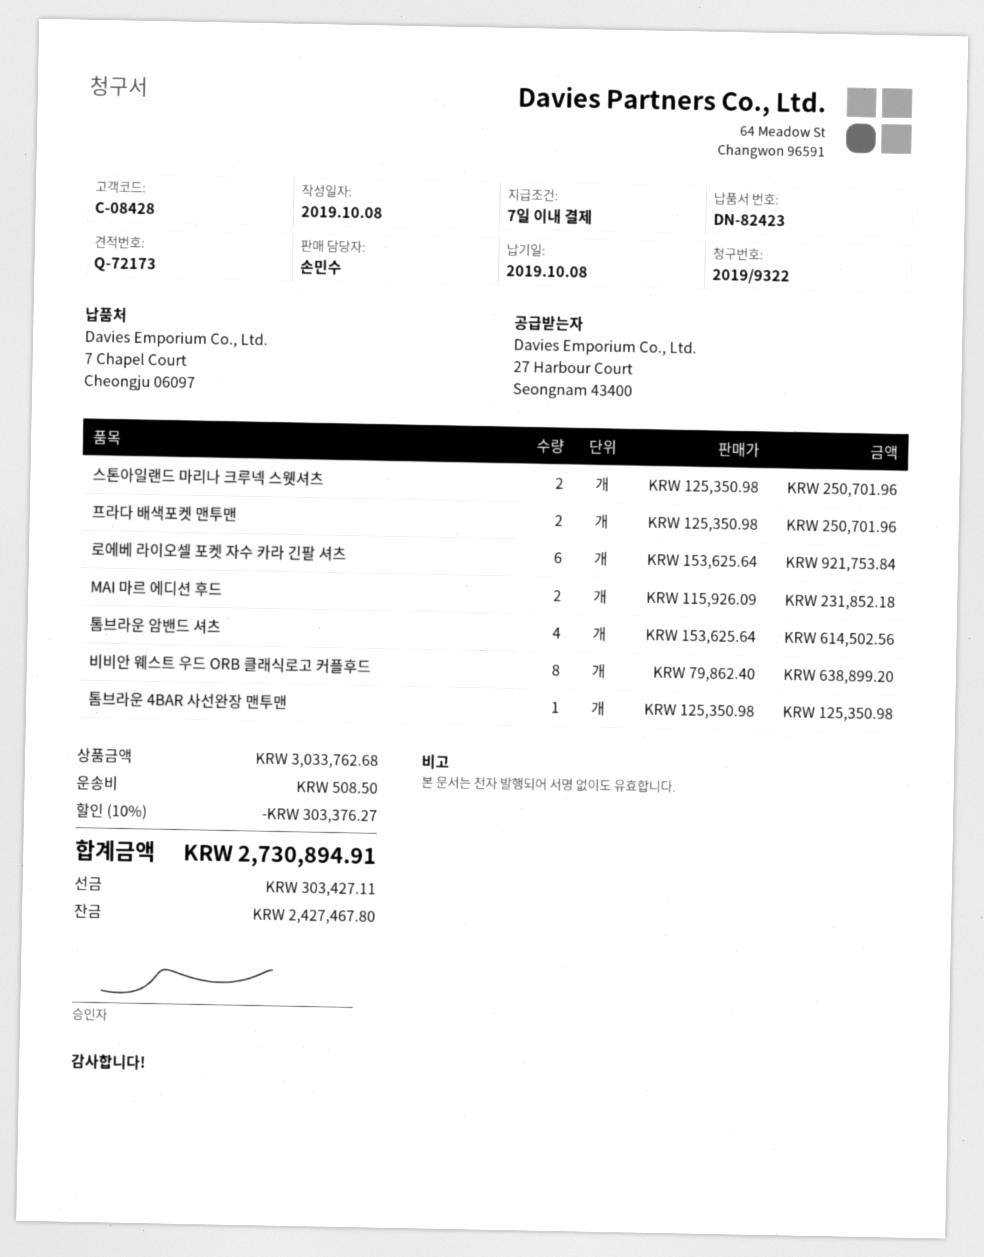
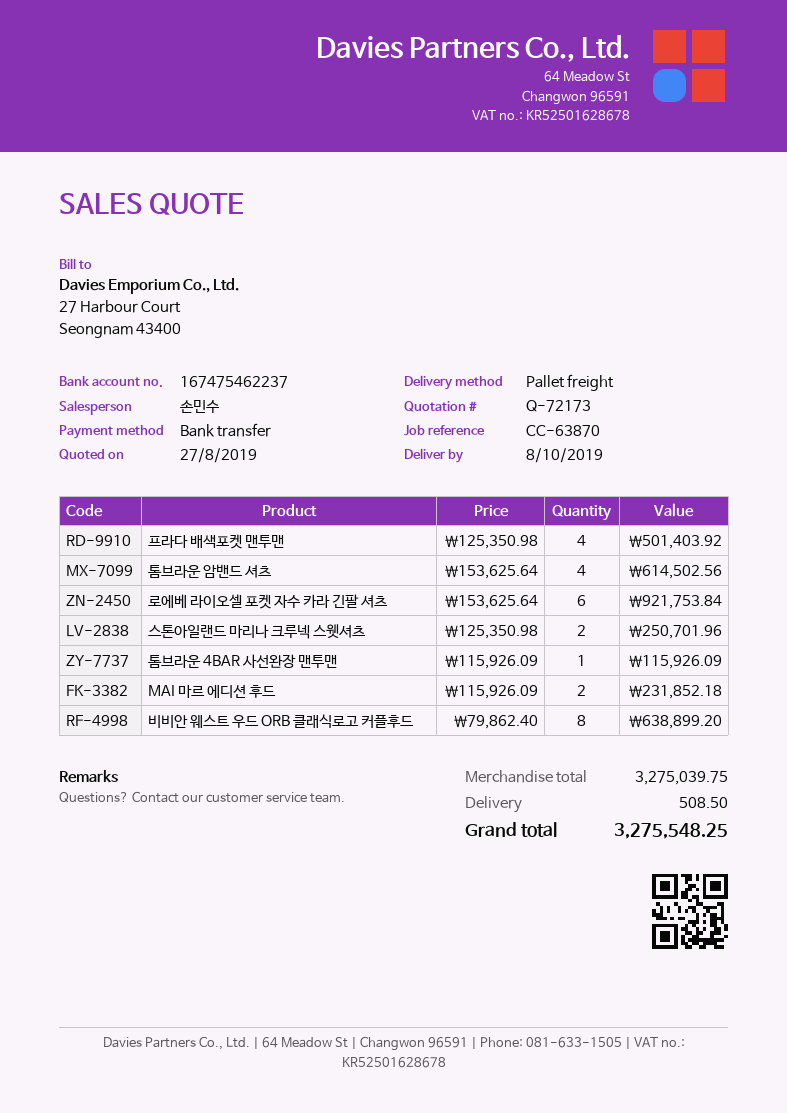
프라다 배색포켓 맨투맨: 2 x 125350.98 = 250701.96 -> 4 x 125350.98 = 501403.92
톰브라운 4BAR 사선완장 맨투맨: 1 x 125350.98 = 125350.98 -> 1 x 115926.09 = 115926.09
subtotal: 3033762.68 -> 3275039.75
discount: 10% = 303376.27 -> none
total: 2730894.91 -> 3275548.25

